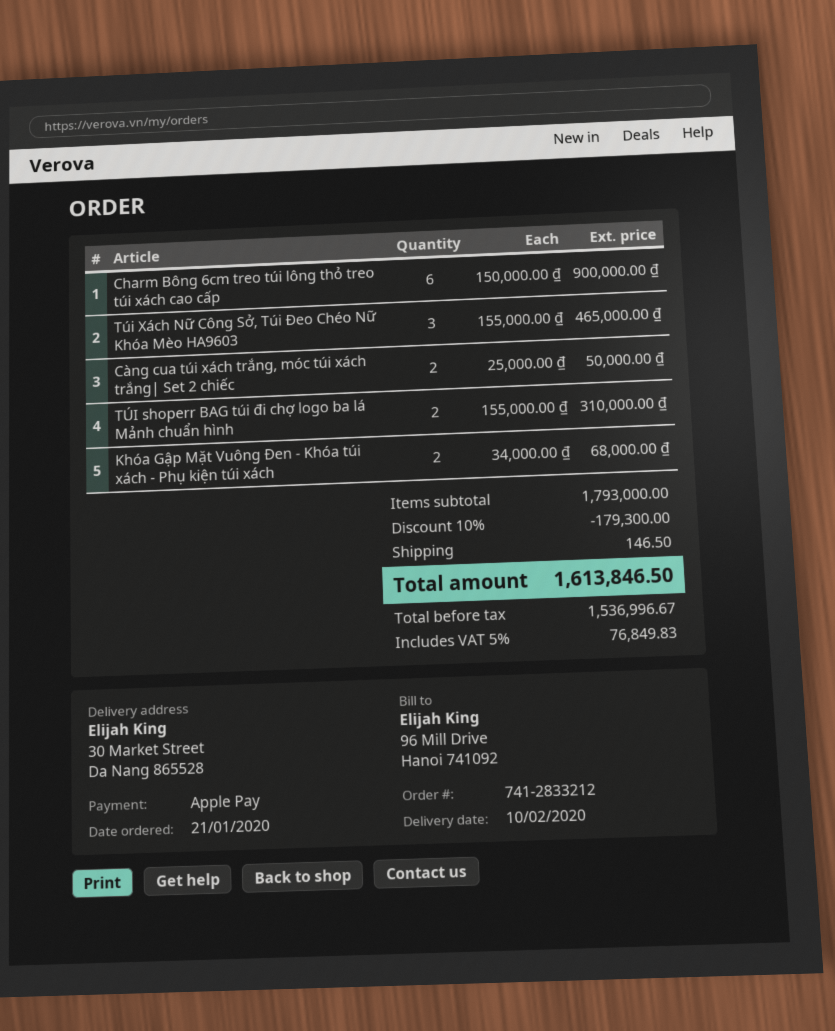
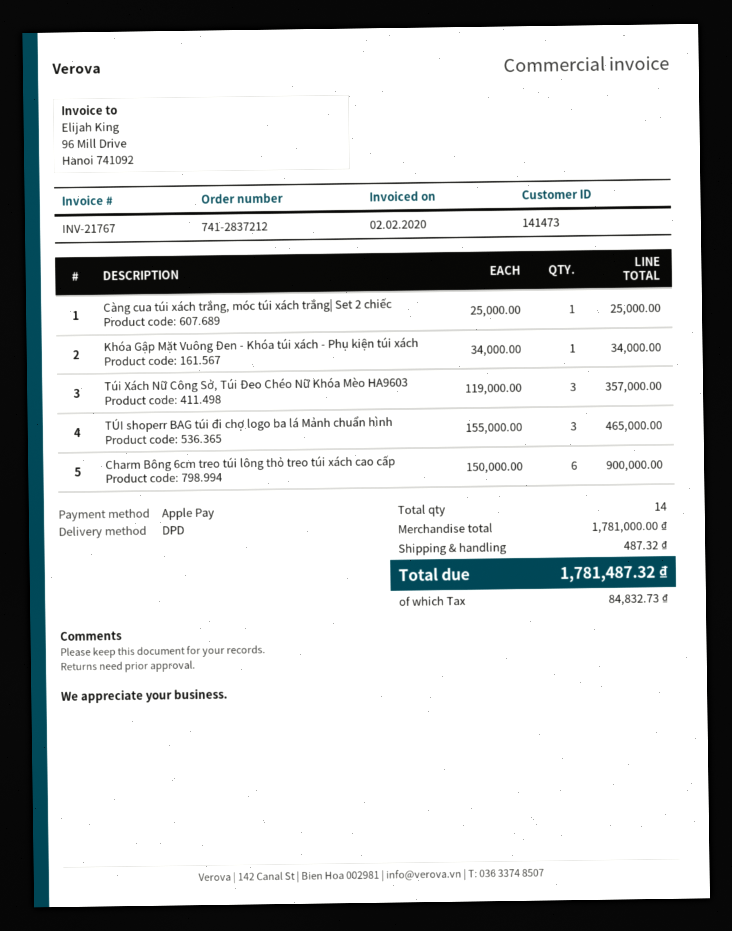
order number: 741-2833212 -> 741-2837212
Túi Xách Nữ Công Sở, Túi Đeo Chéo Nữ Khóa Mèo HA9603: 3 x 155000.00 = 465000.00 -> 3 x 119000.00 = 357000.00
Càng cua túi xách trắng, móc túi xách trắng| Set 2 chiếc: 2 x 25000.00 = 50000.00 -> 1 x 25000.00 = 25000.00
TÚI shoperr BAG túi đi chợ logo ba lá Mảnh chuẩn hình: 2 x 155000.00 = 310000.00 -> 3 x 155000.00 = 465000.00
Khóa Gập Mặt Vuông Đen - Khóa túi xách - Phụ kiện túi xách: 2 x 34000.00 = 68000.00 -> 1 x 34000.00 = 34000.00
subtotal: 1793000.00 -> 1781000.00
discount: 10% = 179300.00 -> none
shipping: 146.50 -> 487.32
tax: 76849.83 -> 84832.73
total: 1613846.50 -> 1781487.32

